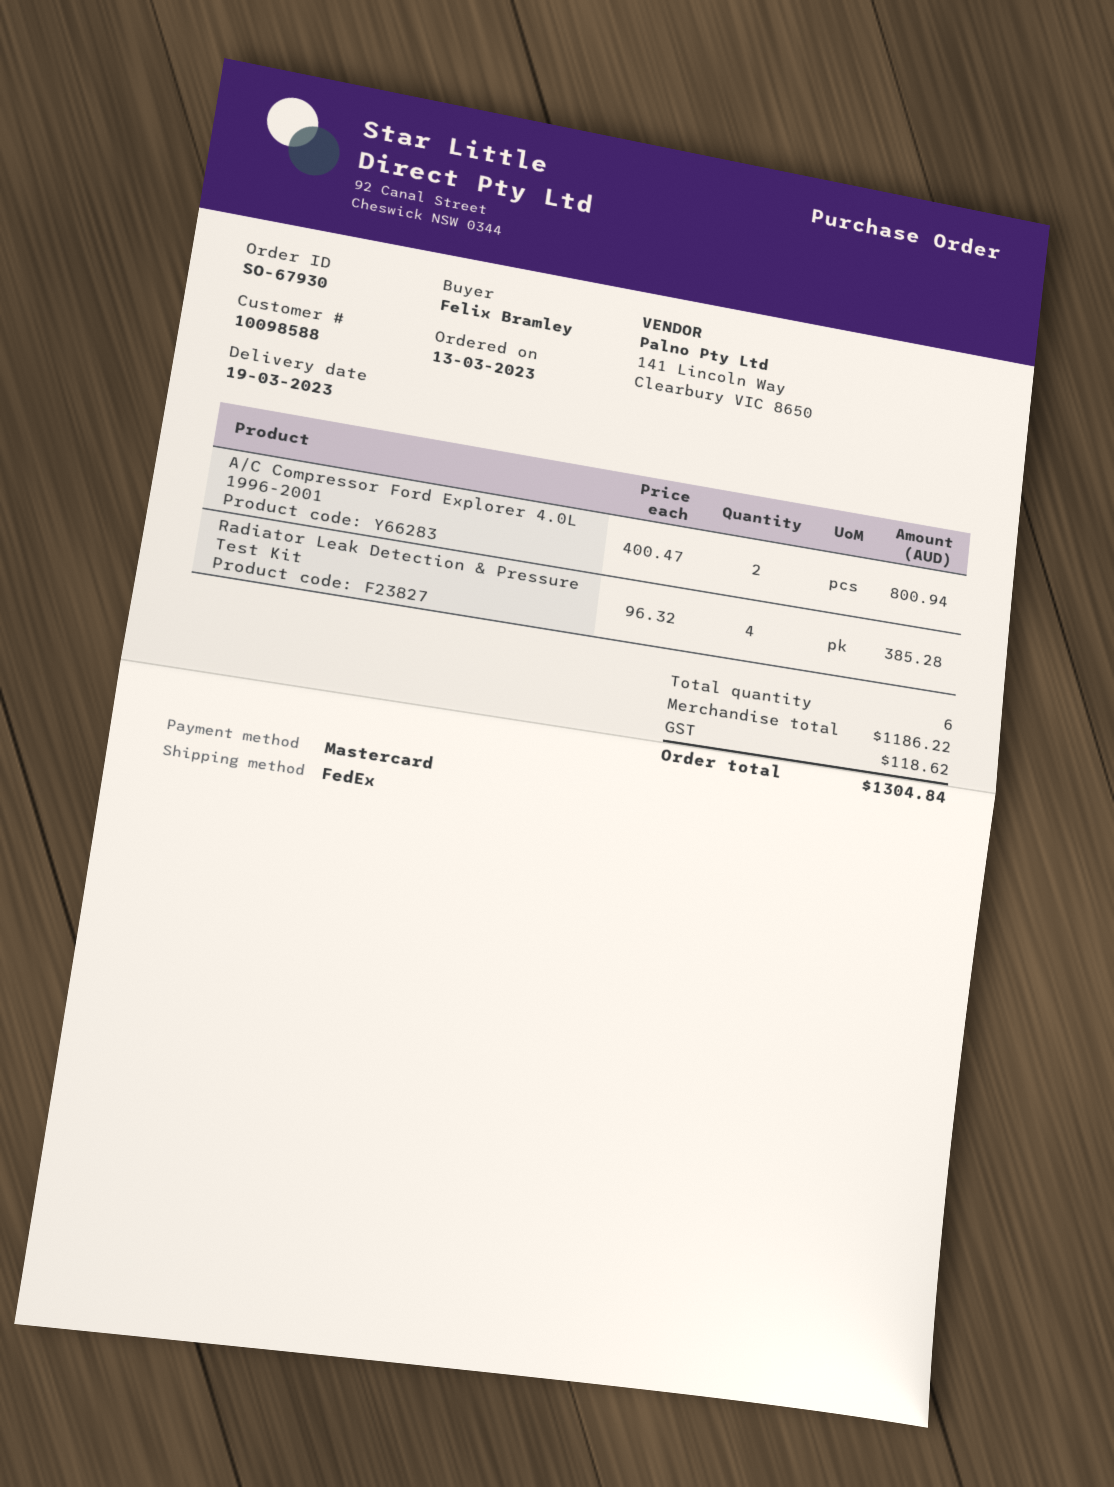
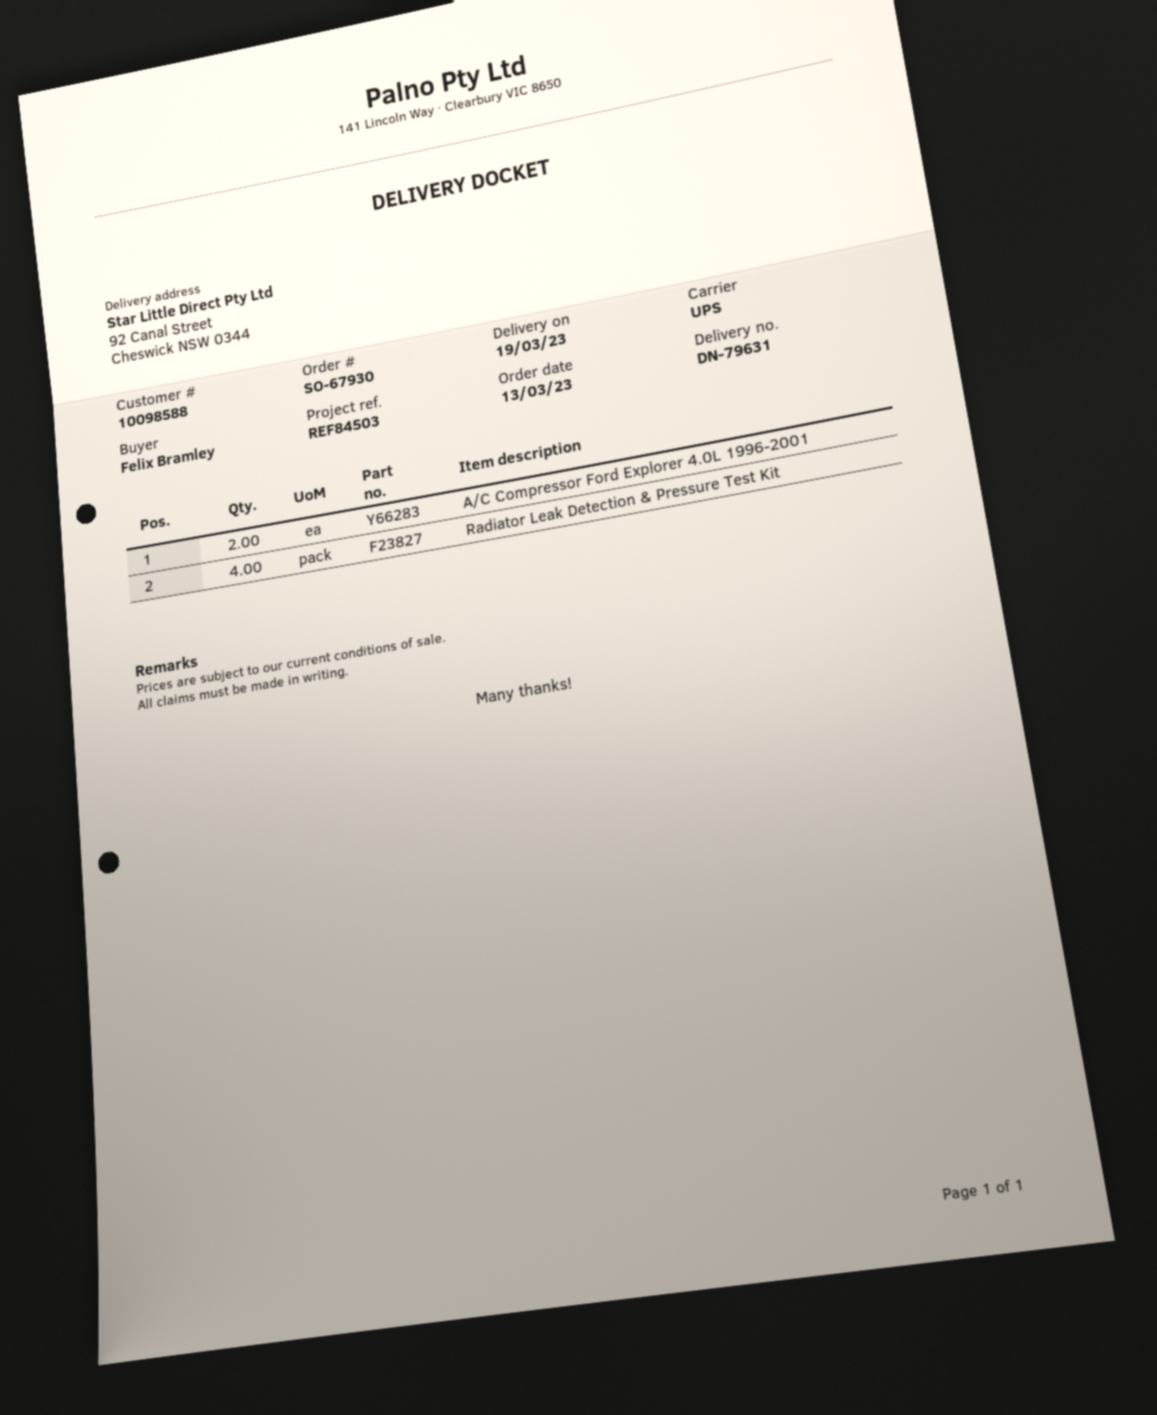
shipping method: FedEx -> UPS

